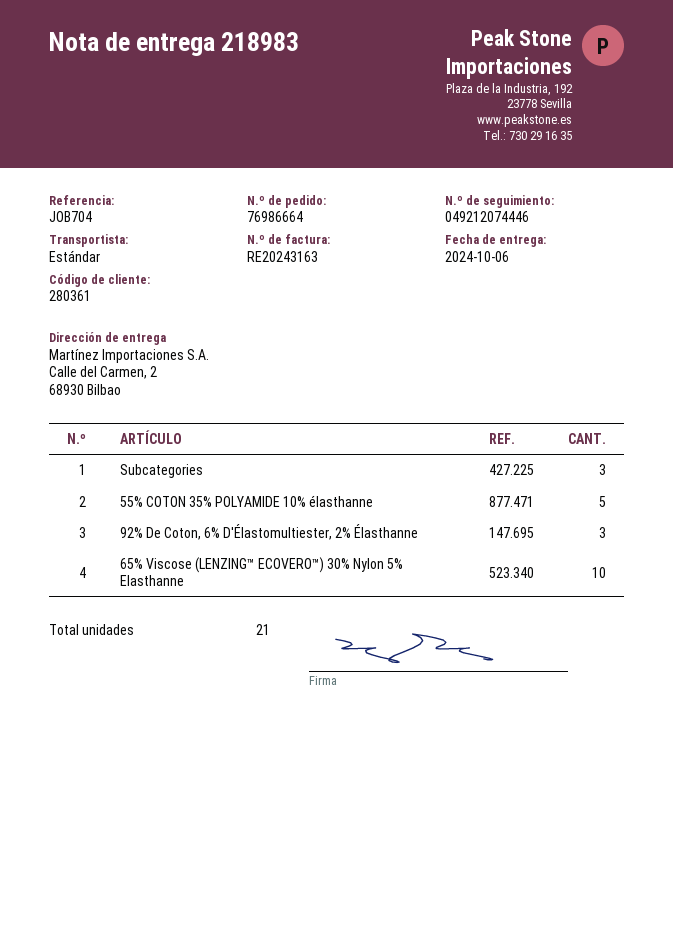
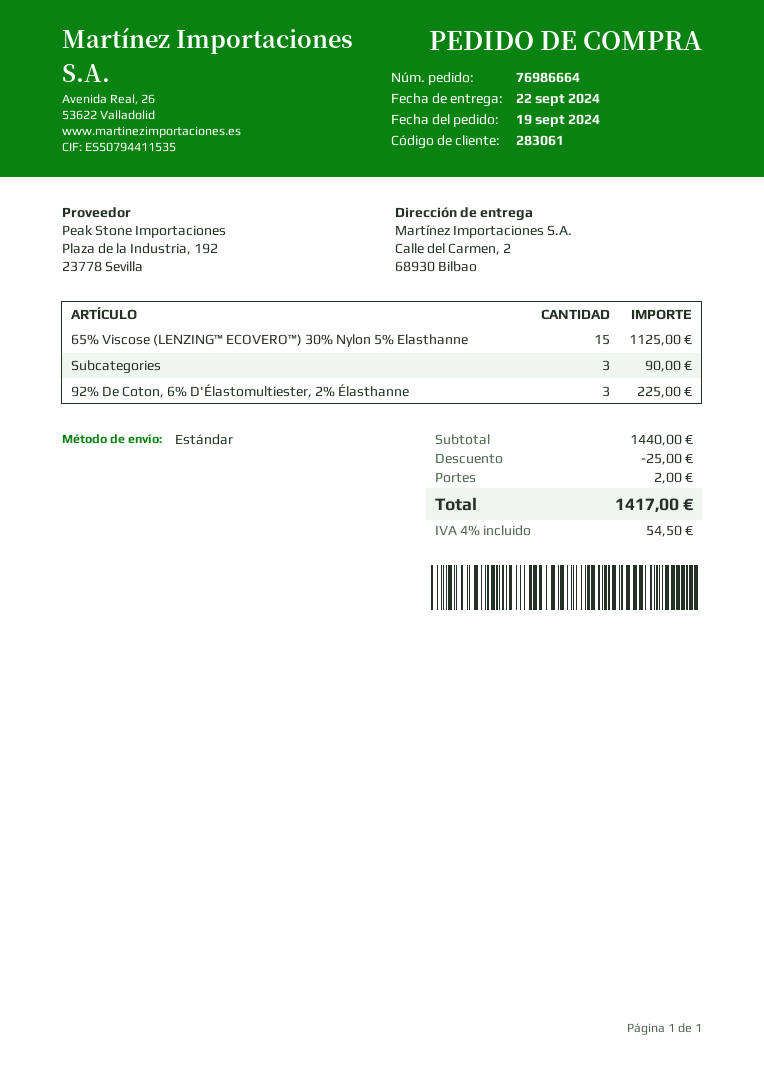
delivery date: 2024-10-06 -> 2024-09-22
customer number: 280361 -> 283061
55% COTON 35% POLYAMIDE 10% élasthanne: 5 -> none
65% Viscose (LENZING™ ECOVERO™) 30% Nylon 5% Elasthanne: 10 -> 15

